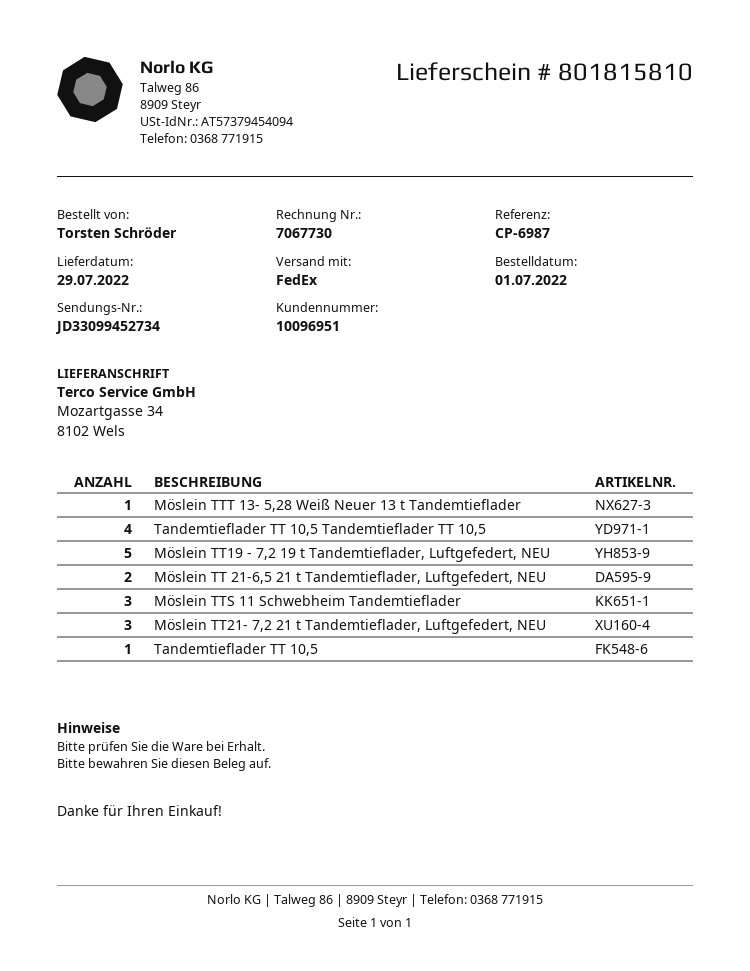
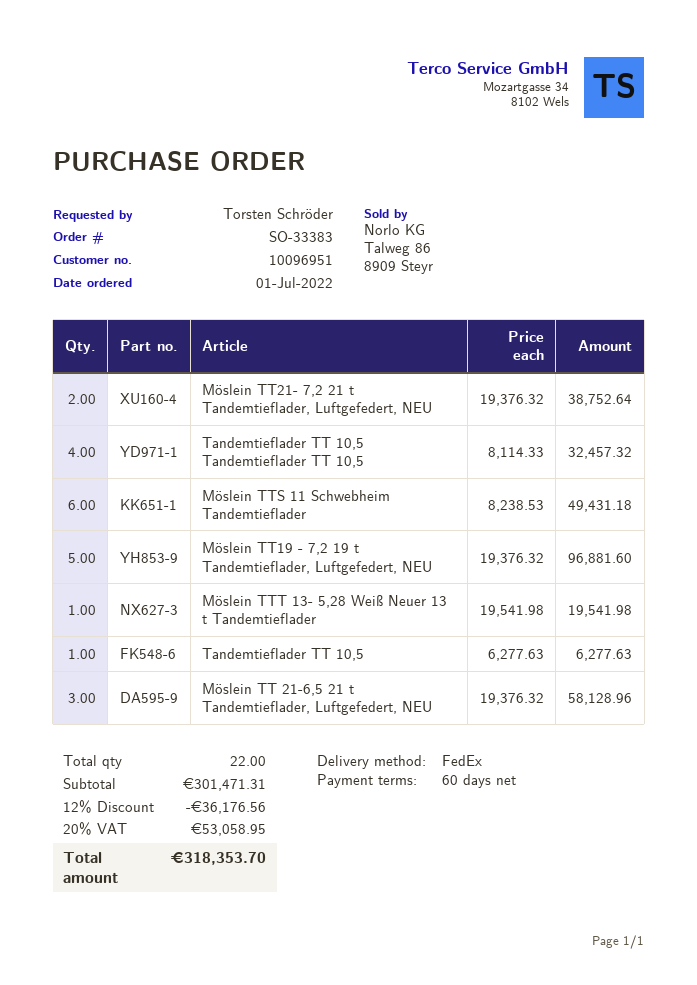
Möslein TT 21-6,5 21 t Tandemtieflader, Luftgefedert, NEU: 2 -> 3
Möslein TTS 11 Schwebheim Tandemtieflader: 3 -> 6
Möslein TT21- 7,2 21 t Tandemtieflader, Luftgefedert, NEU: 3 -> 2

